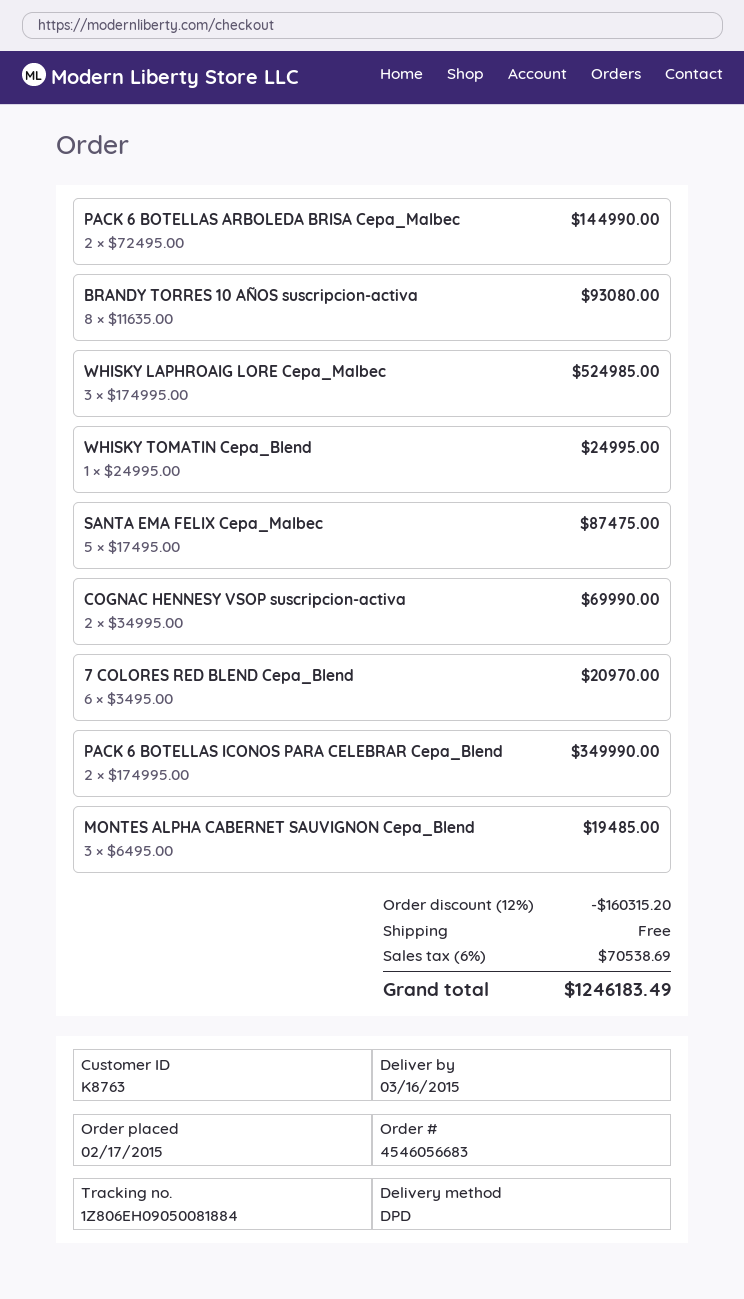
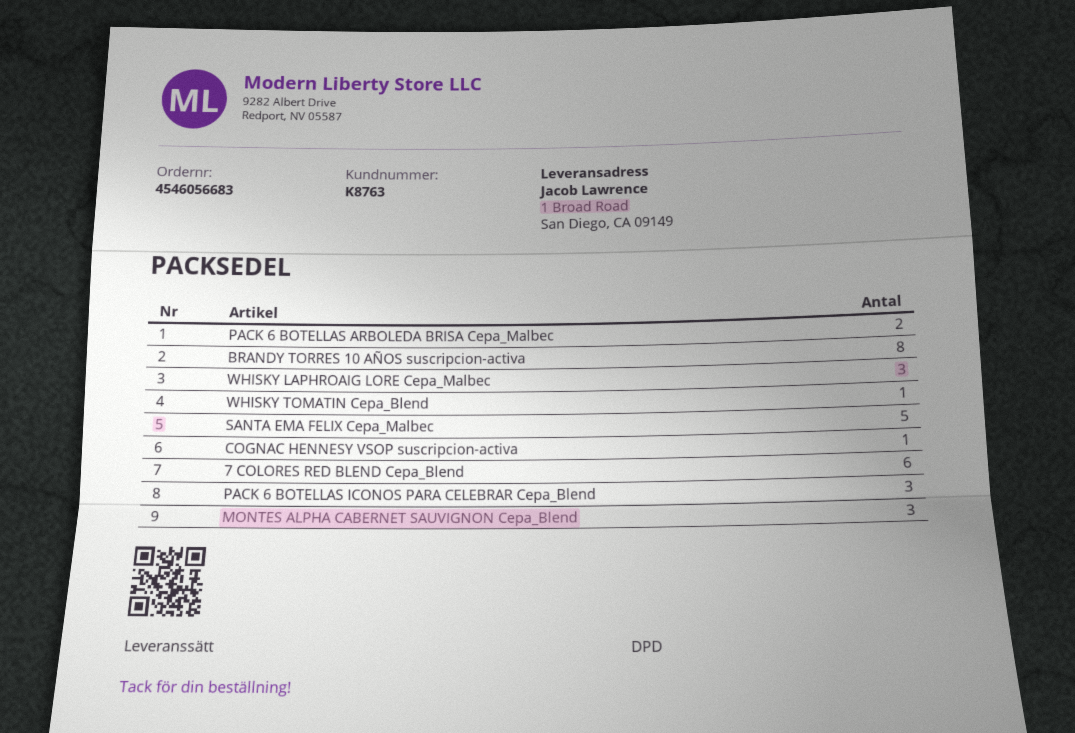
COGNAC HENNESY VSOP suscripcion-activa: 2 -> 1
PACK 6 BOTELLAS ICONOS PARA CELEBRAR Cepa_Blend: 2 -> 3

